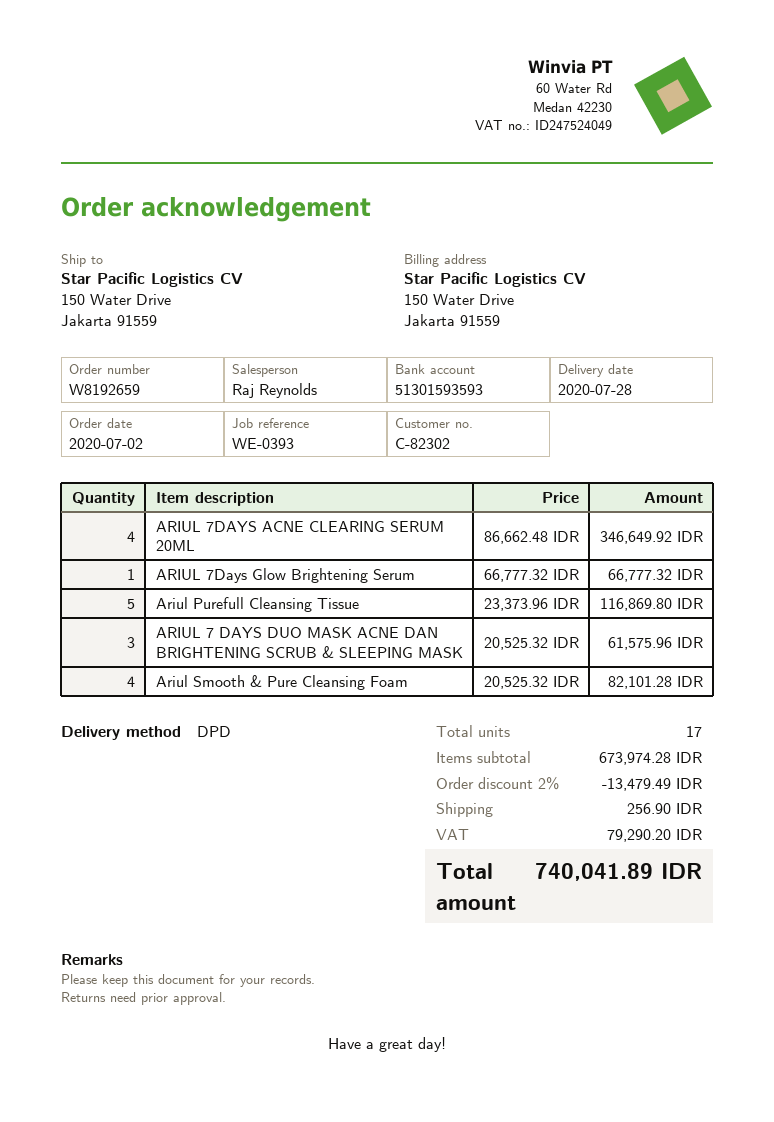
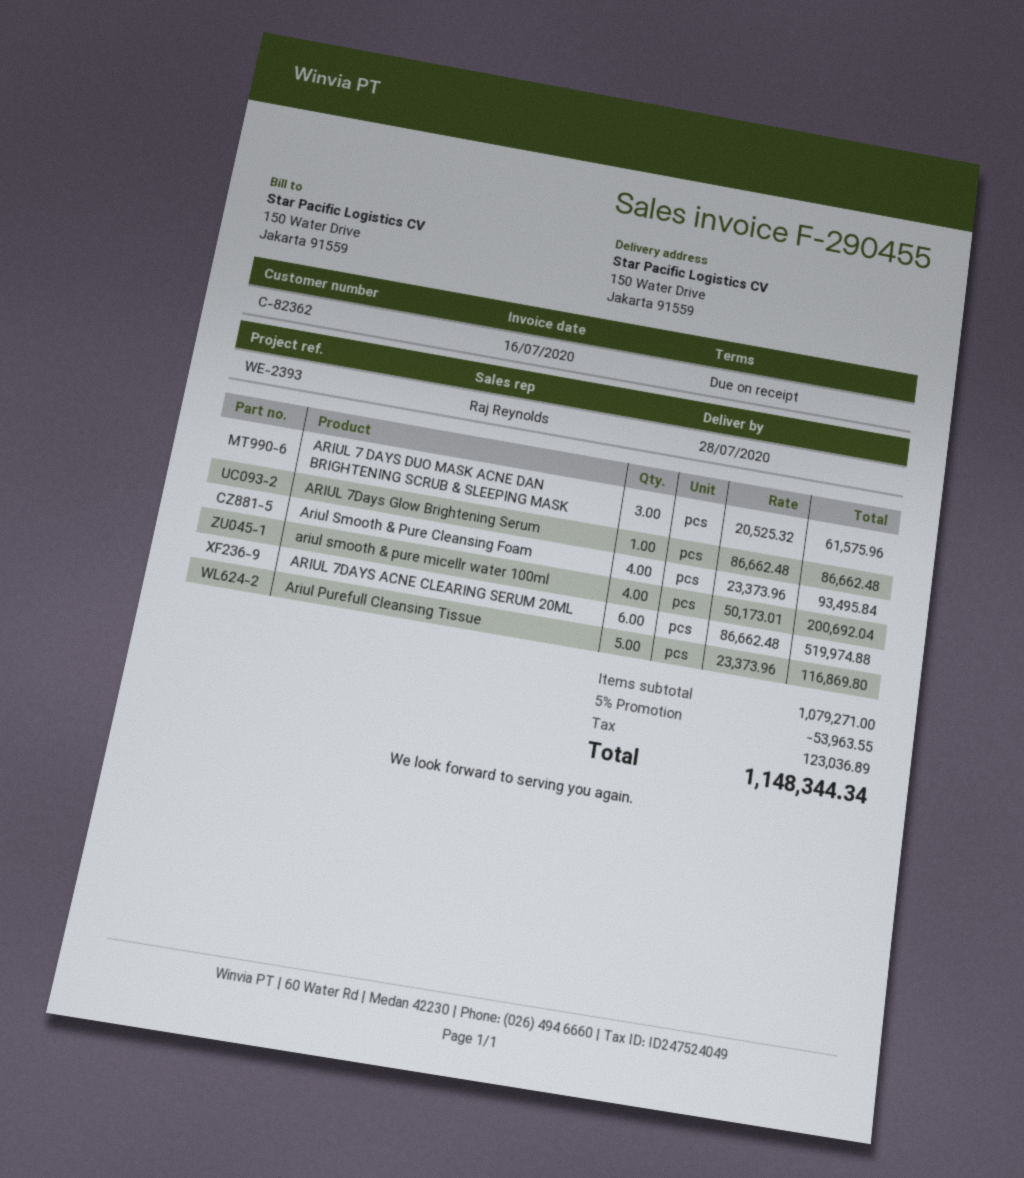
customer number: C-82302 -> C-82362
reference: WE-0393 -> WE-2393
ARIUL 7DAYS ACNE CLEARING SERUM 20ML: 4 x 86662.48 = 346649.92 -> 6 x 86662.48 = 519974.88
ARIUL 7Days Glow Brightening Serum: 1 x 66777.32 = 66777.32 -> 1 x 86662.48 = 86662.48
Ariul Smooth & Pure Cleansing Foam: 4 x 20525.32 = 82101.28 -> 4 x 23373.96 = 93495.84
ariul smooth & pure micellr water 100ml: none -> 4 x 50173.01 = 200692.04
subtotal: 673974.28 -> 1079271.00
discount: 2% = 13479.49 -> 5% = 53963.55
shipping: 256.90 -> none
tax: 79290.20 -> 123036.89
total: 740041.89 -> 1148344.34

